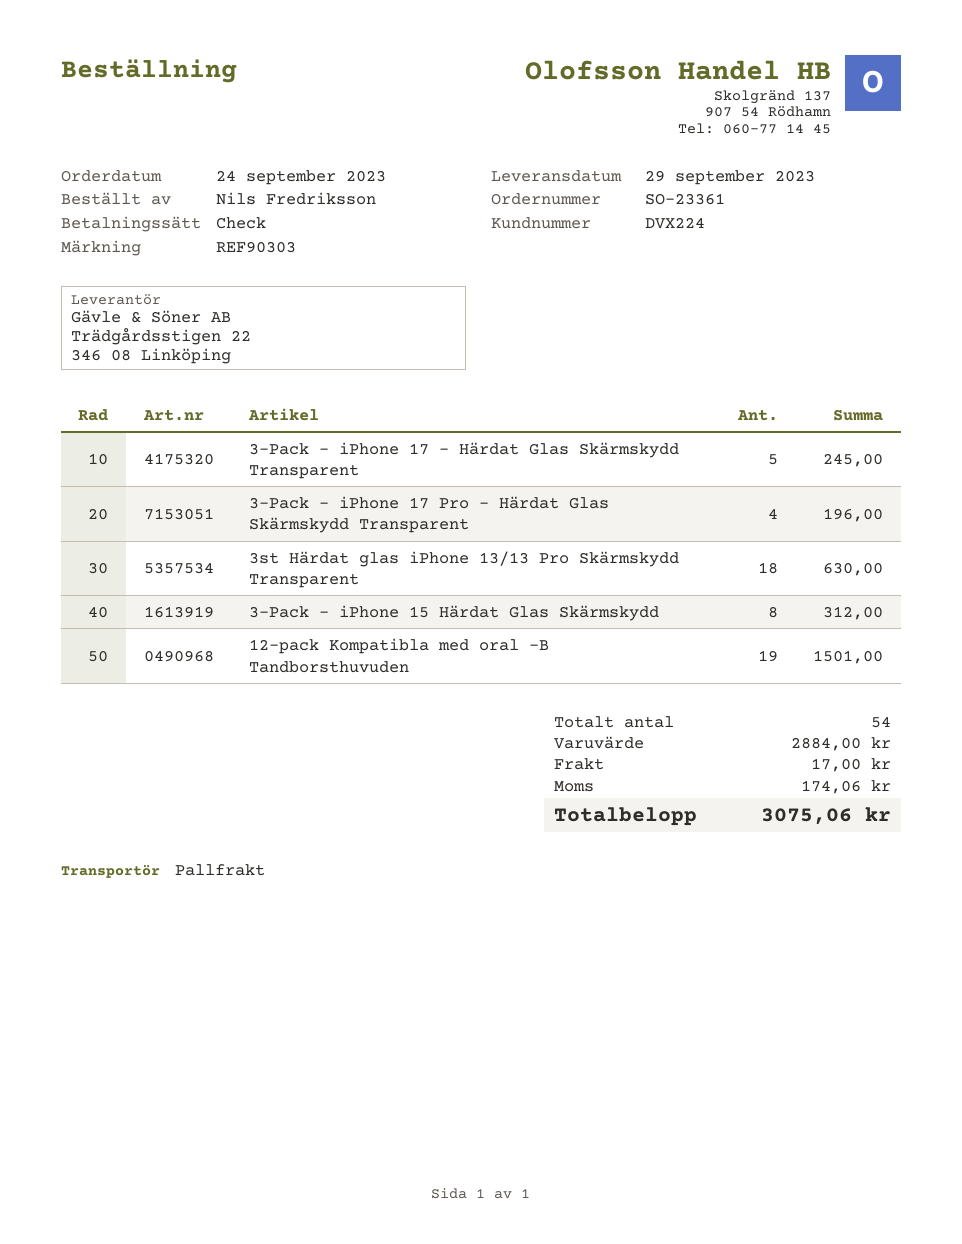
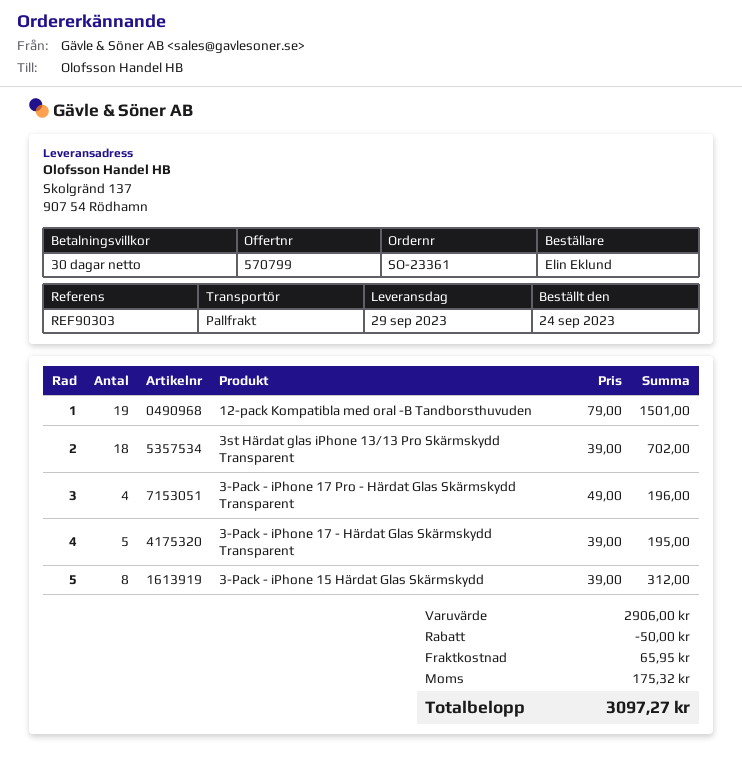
ordered by: Nils Fredriksson -> Elin Eklund
3-Pack - iPhone 17 - Härdat Glas Skärmskydd Transparent: 5 for 245.00 -> 5 for 195.00
3st Härdat glas iPhone 13/13 Pro Skärmskydd Transparent: 18 for 630.00 -> 18 for 702.00
subtotal: 2884.00 -> 2906.00
discount: none -> 50.00
shipping: 17.00 -> 65.95
tax: 174.06 -> 175.32
total: 3075.06 -> 3097.27

